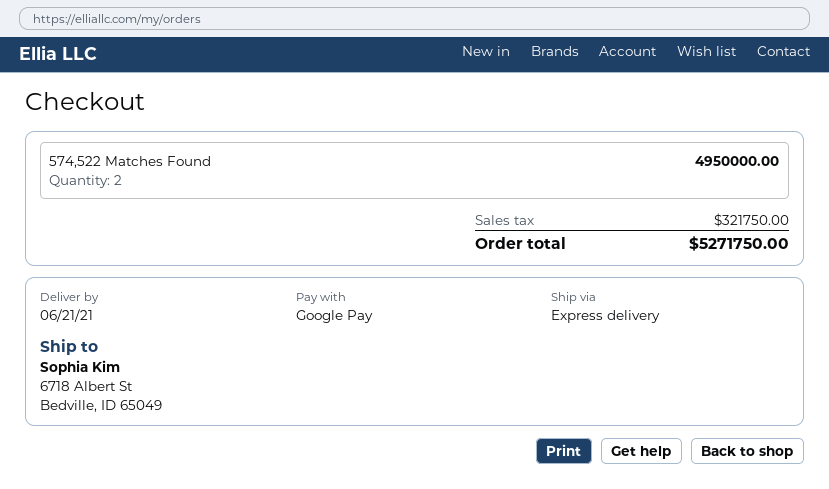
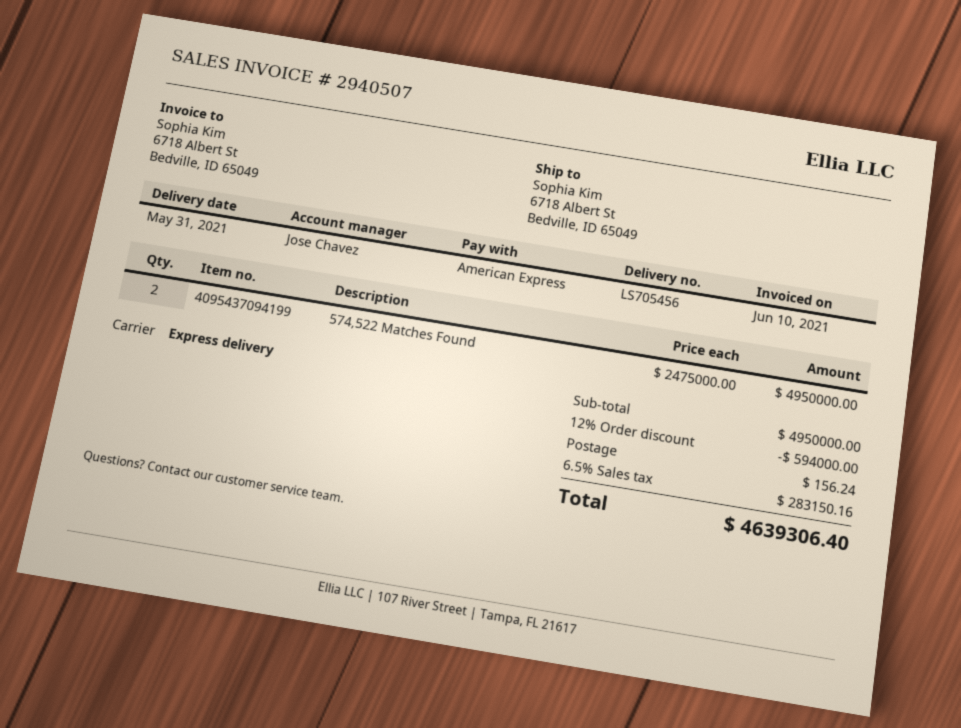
delivery date: 2021-06-21 -> 2021-05-31
payment method: Google Pay -> American Express
discount: none -> 12% = 594000.00
shipping: none -> 156.24
tax: 321750.00 -> 283150.16
total: 5271750.00 -> 4639306.40

